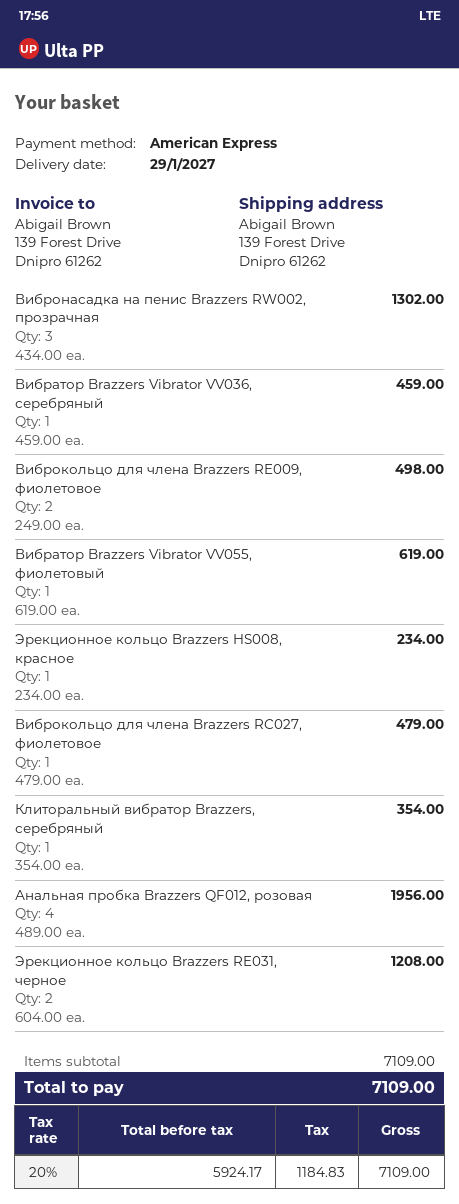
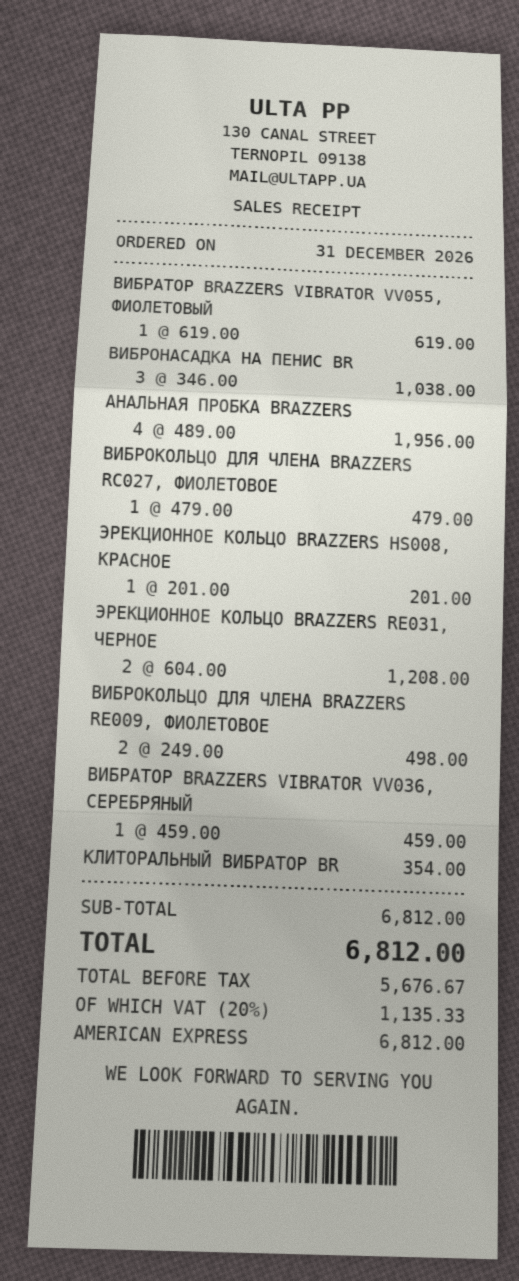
Вибронасадка на пенис Brazzers RW002, прозрачная: 3 x 434.00 = 1302.00 -> 3 x 346.00 = 1038.00
Эрекционное кольцо Brazzers HS008, красное: 1 x 234.00 = 234.00 -> 1 x 201.00 = 201.00
subtotal: 7109.00 -> 6812.00
net: 5924.17 -> 5676.67
tax: 20% = 1184.83 -> 20% = 1135.33
total: 7109.00 -> 6812.00

